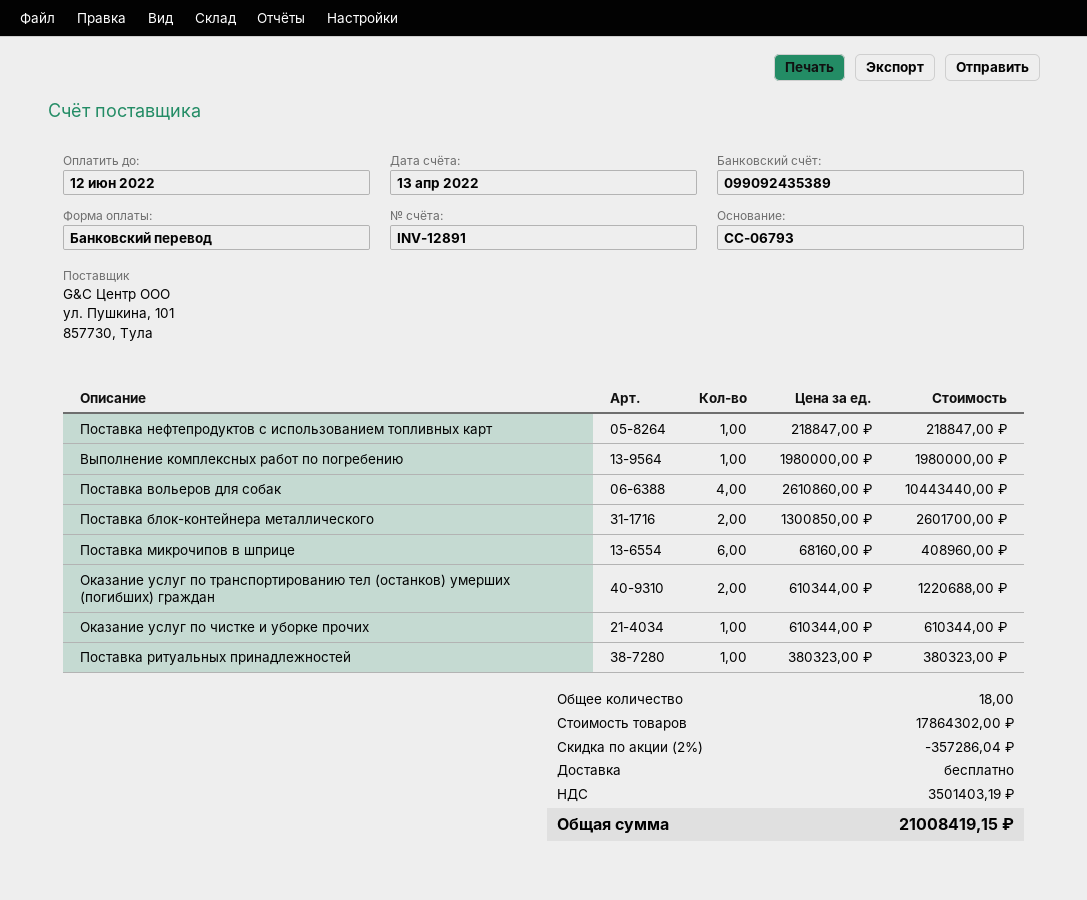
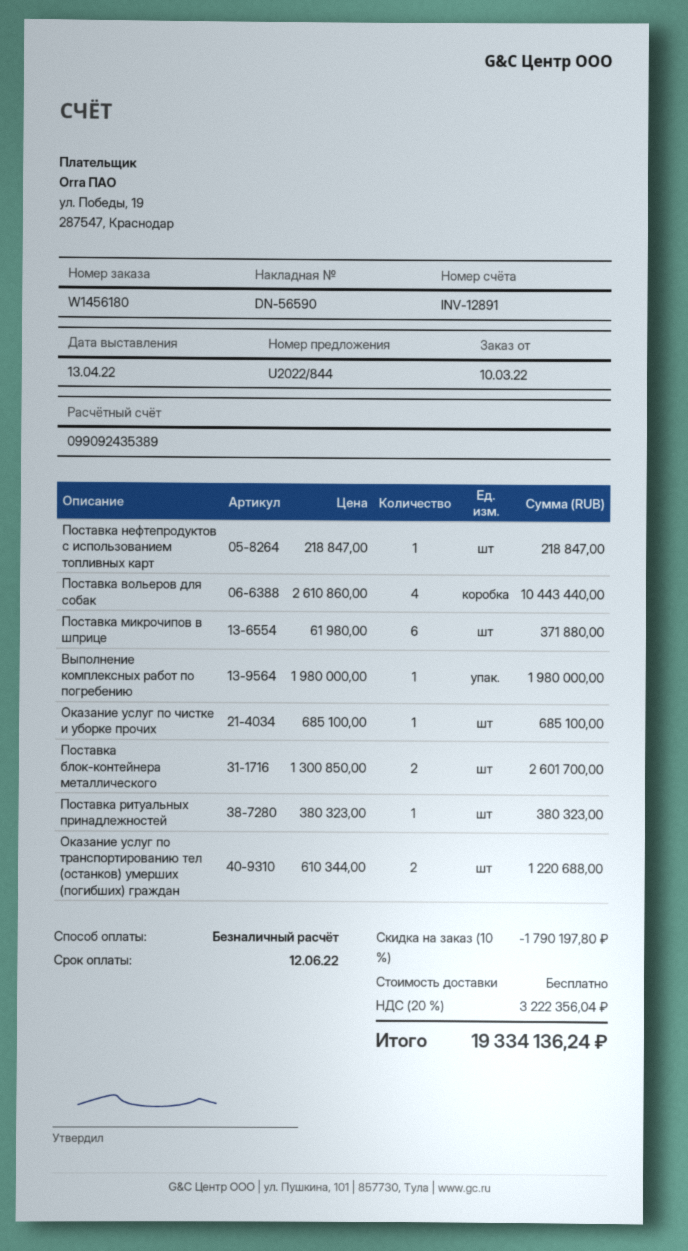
Поставка микрочипов в шприце: 6 x 68160.00 = 408960.00 -> 6 x 61980.00 = 371880.00
Оказание услуг по чистке и уборке прочих: 1 x 610344.00 = 610344.00 -> 1 x 685100.00 = 685100.00
discount: 2% = 357286.04 -> 10% = 1790197.80
tax: 3501403.19 -> 3222356.04
total: 21008419.15 -> 19334136.24

